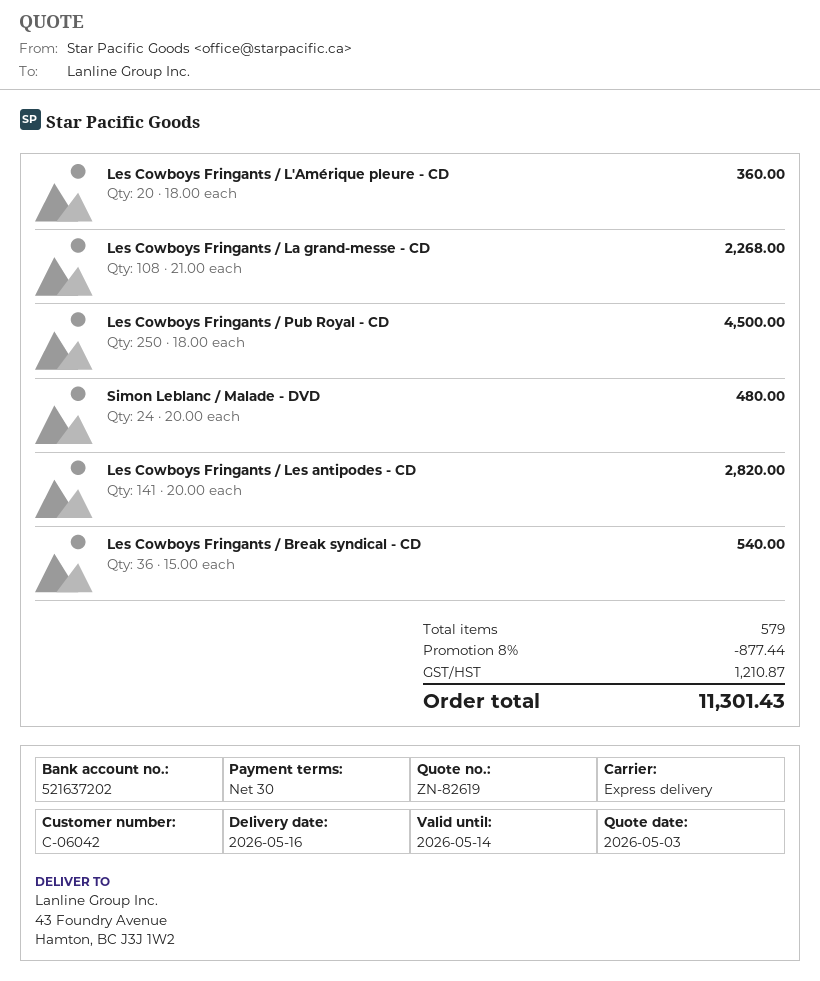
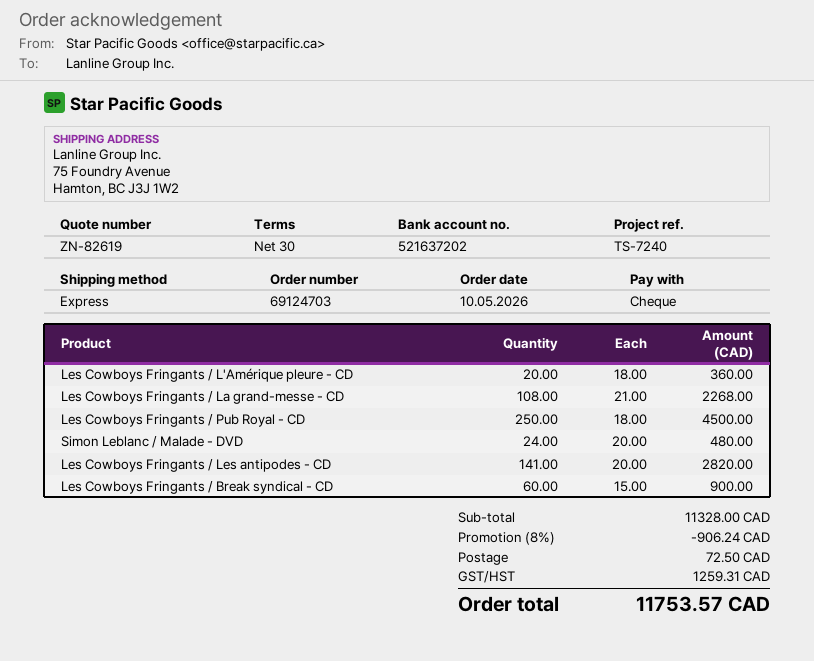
ship to: 43 Foundry Avenue, Hamton, BC J3J 1W2 -> 75 Foundry Avenue, Hamton, BC J3J 1W2
Les Cowboys Fringants / Break syndical - CD: 36 x 15.00 = 540.00 -> 60 x 15.00 = 900.00
discount: 8% = 877.44 -> 8% = 906.24
shipping: none -> 72.50
tax: 1210.87 -> 1259.31
total: 11301.43 -> 11753.57

